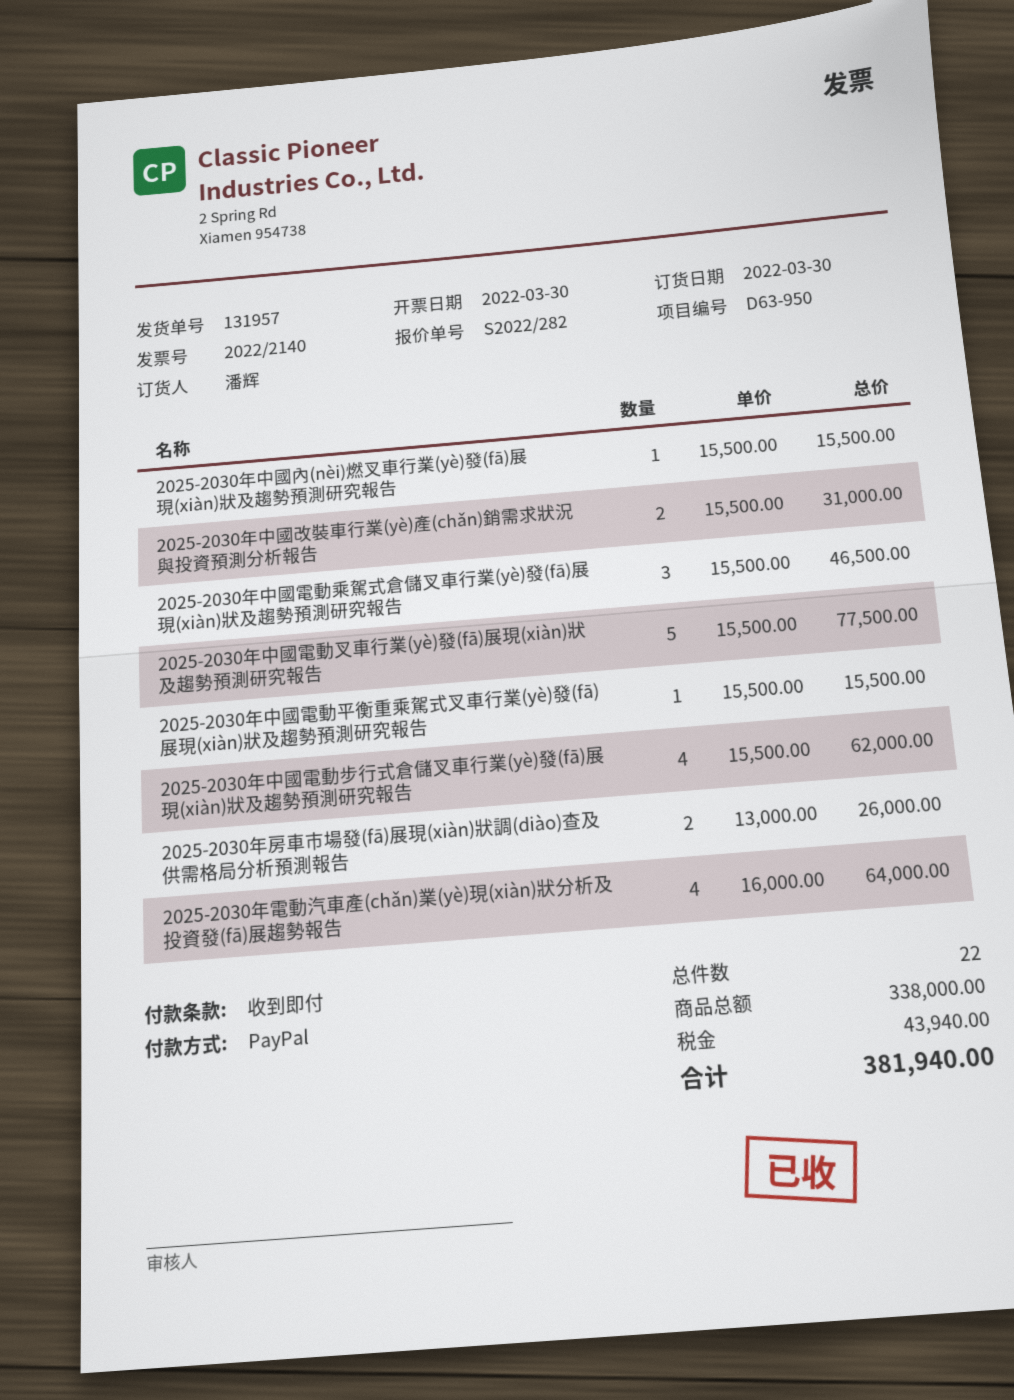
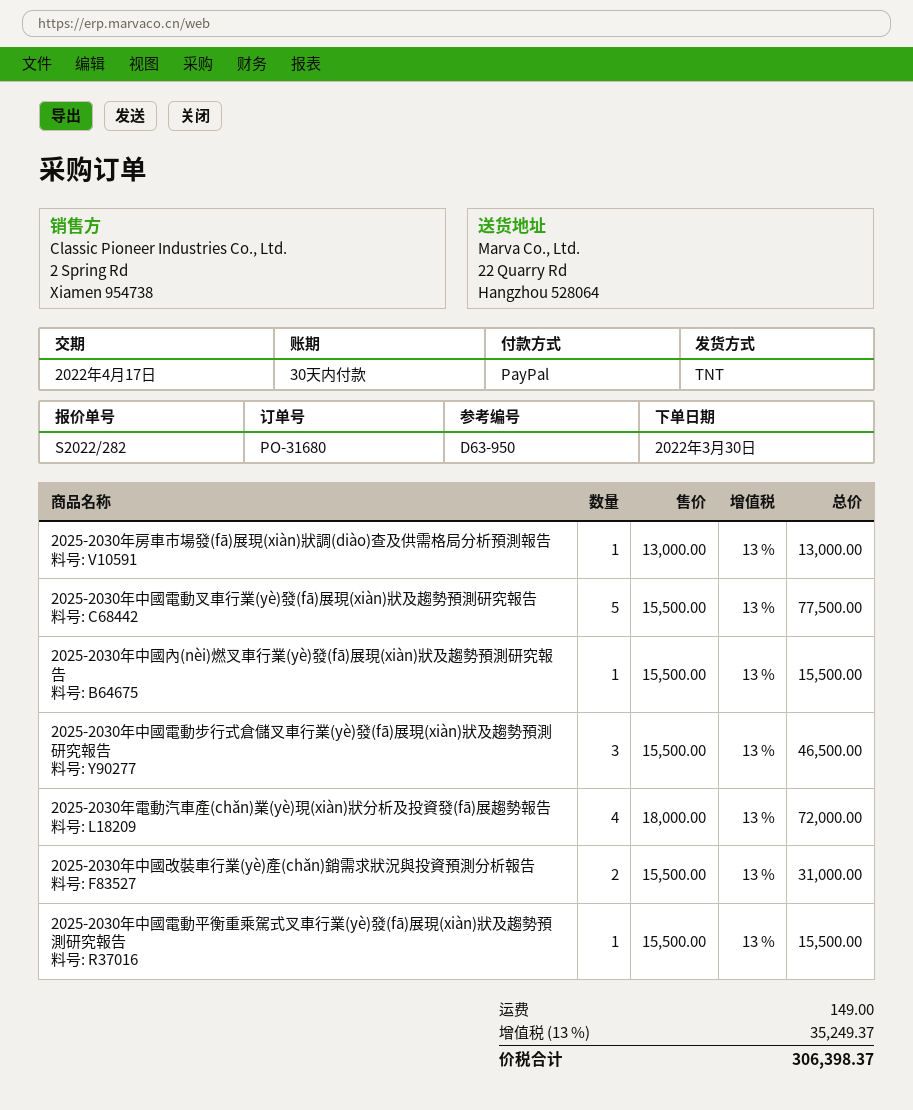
payment terms: on receipt -> 30 days
2025-2030年中國電動乘駕式倉儲叉車行業(yè)發(fā)展現(xiàn)狀及趨勢預測研究報告: 3 x 15500.00 = 46500.00 -> none
2025-2030年中國電動步行式倉儲叉車行業(yè)發(fā)展現(xiàn)狀及趨勢預測研究報告: 4 x 15500.00 = 62000.00 -> 3 x 15500.00 = 46500.00
2025-2030年房車市場發(fā)展現(xiàn)狀調(diào)查及供需格局分析預測報告: 2 x 13000.00 = 26000.00 -> 1 x 13000.00 = 13000.00
2025-2030年電動汽車產(chǎn)業(yè)現(xiàn)狀分析及投資發(fā)展趨勢報告: 4 x 16000.00 = 64000.00 -> 4 x 18000.00 = 72000.00
shipping: none -> 149.00
tax: 43940.00 -> 35249.37
total: 381940.00 -> 306398.37

